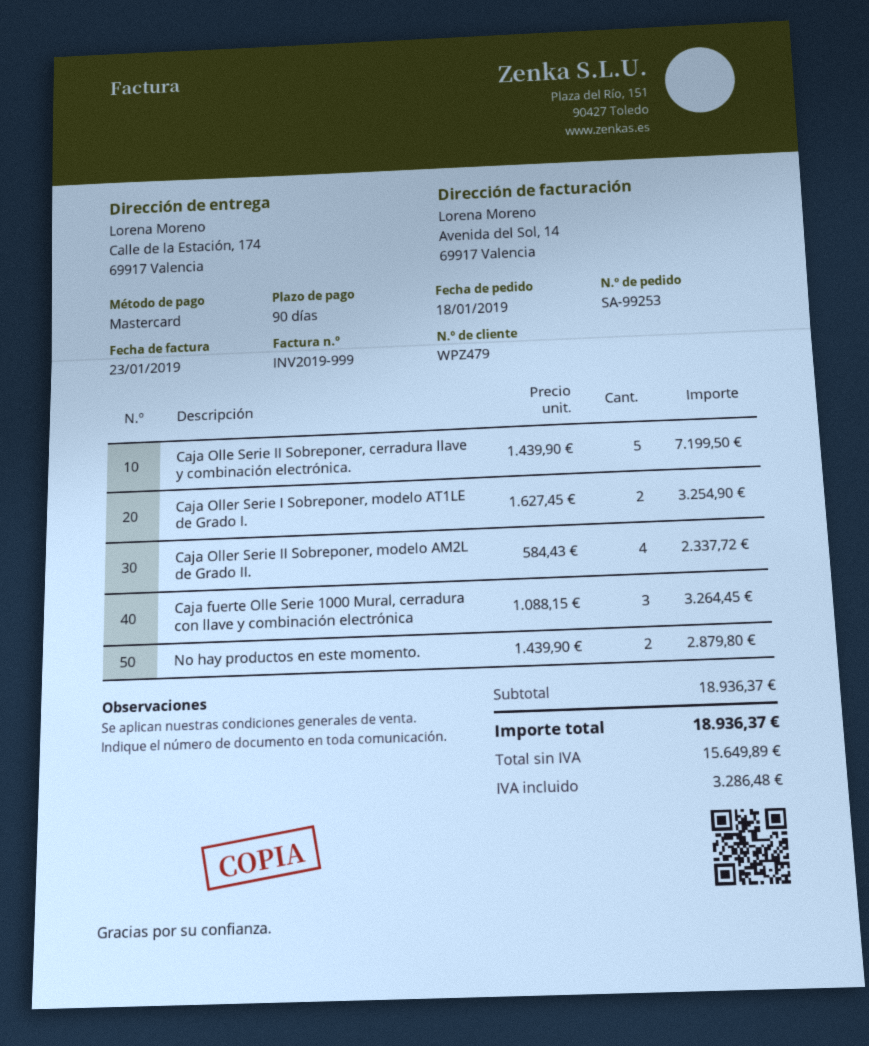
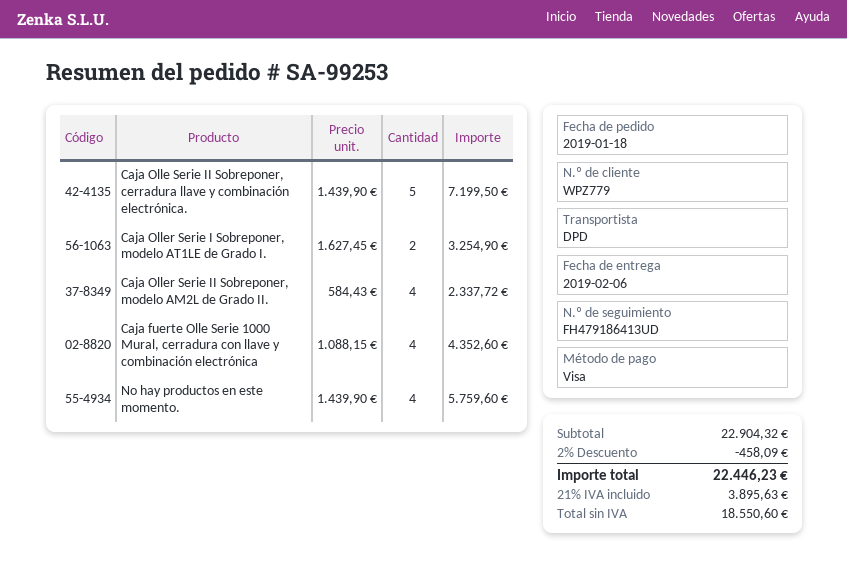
customer number: WPZ479 -> WPZ779
payment method: Mastercard -> Visa
Caja fuerte Olle Serie 1000 Mural, cerradura con llave y combinación electrónica: 3 x 1088.15 = 3264.45 -> 4 x 1088.15 = 4352.60
No hay productos en este momento.: 2 x 1439.90 = 2879.80 -> 4 x 1439.90 = 5759.60
subtotal: 18936.37 -> 22904.32
discount: none -> 2% = 458.09
net: 15649.89 -> 18550.60
tax: 3286.48 -> 3895.63
total: 18936.37 -> 22446.23

